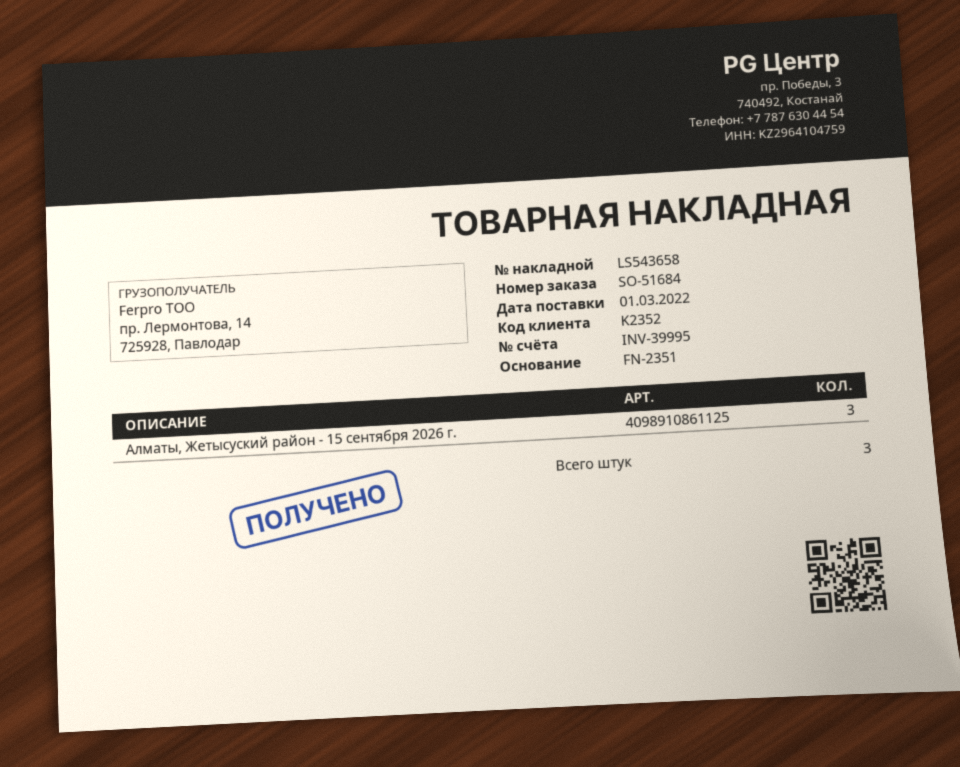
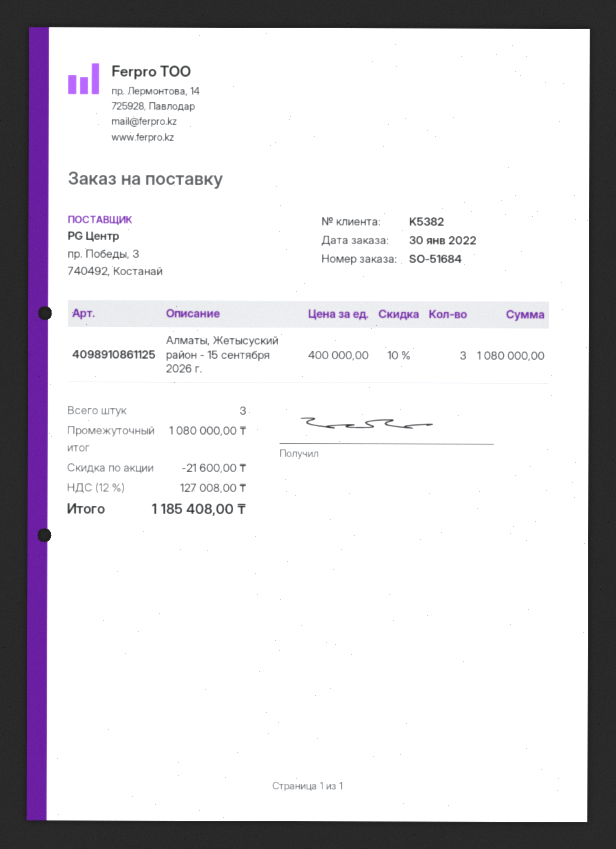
customer number: K2352 -> K5382

